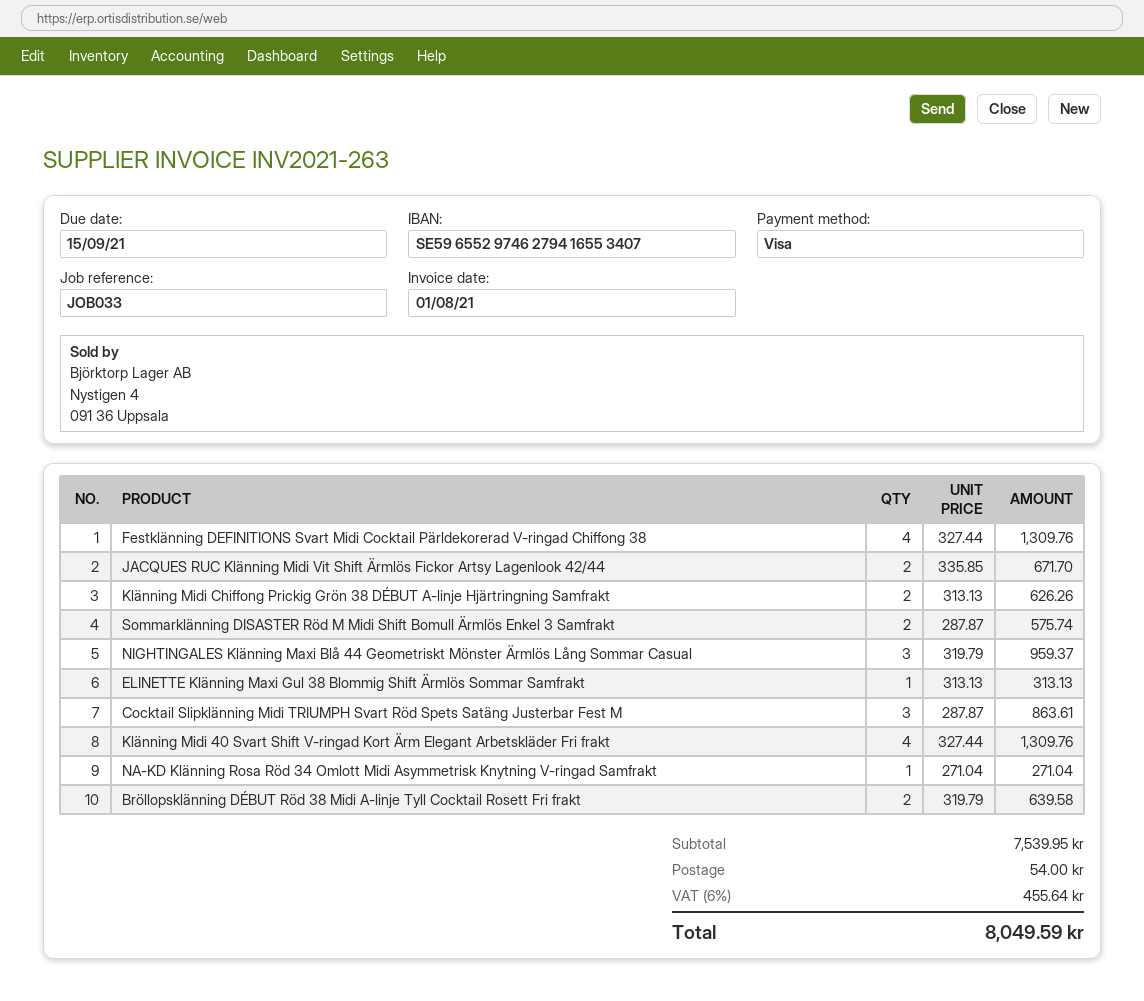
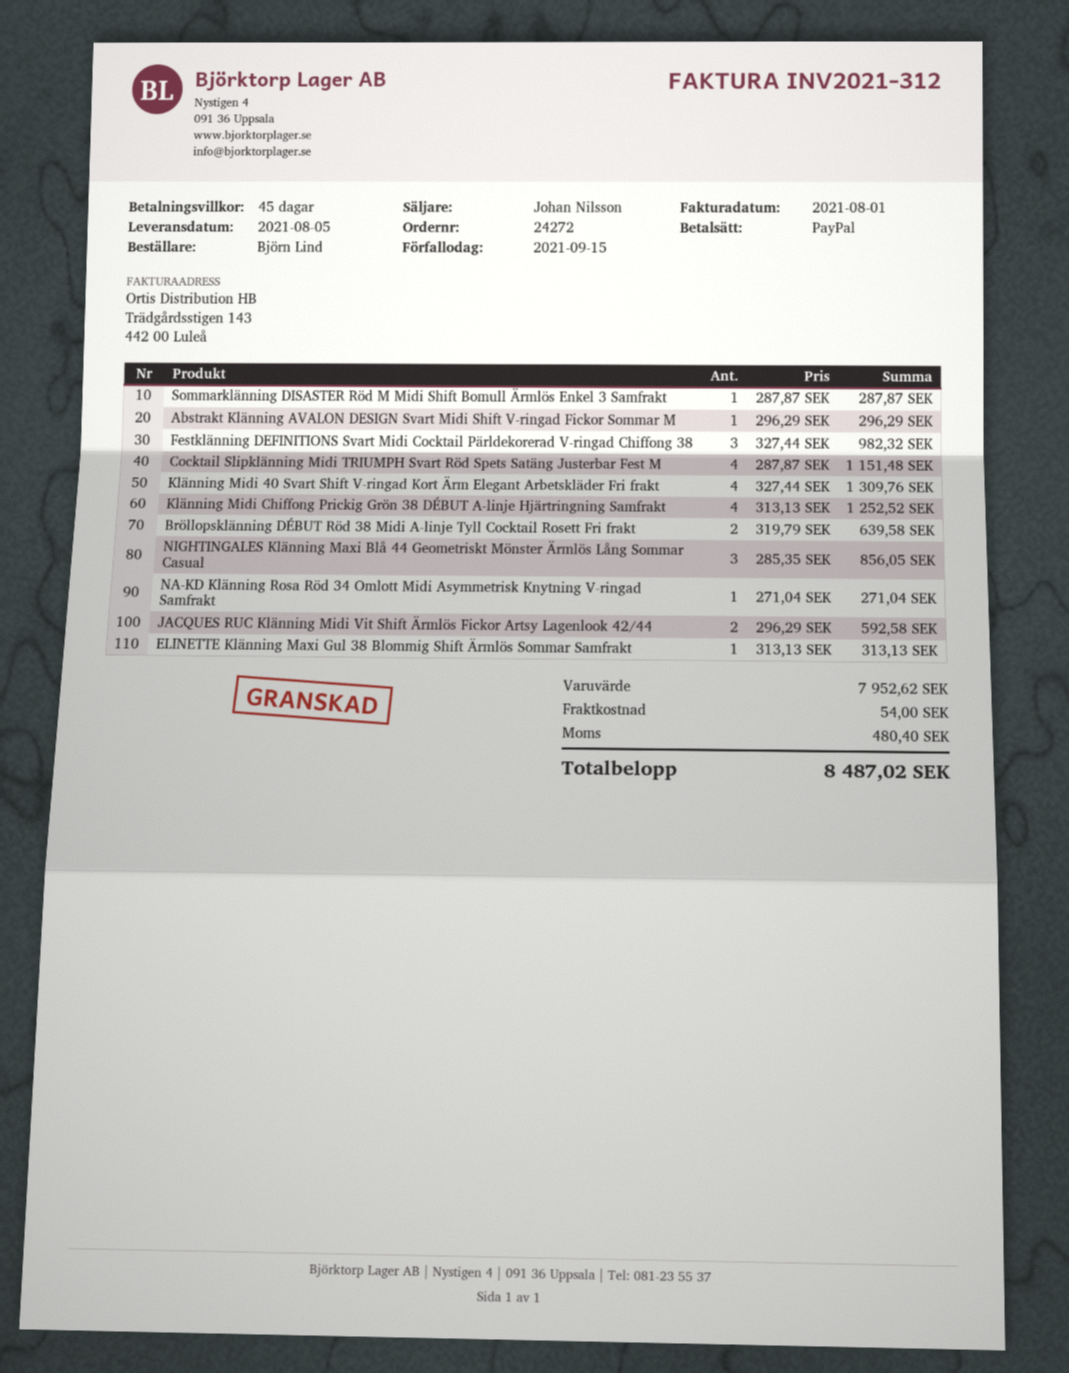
invoice number: INV2021-263 -> INV2021-312
payment method: Visa -> PayPal
Festklänning DEFINITIONS Svart Midi Cocktail Pärldekorerad V-ringad Chiffong 38: 4 x 327.44 = 1309.76 -> 3 x 327.44 = 982.32
JACQUES RUC Klänning Midi Vit Shift Ärmlös Fickor Artsy Lagenlook 42/44: 2 x 335.85 = 671.70 -> 2 x 296.29 = 592.58
Klänning Midi Chiffong Prickig Grön 38 DÉBUT A-linje Hjärtringning Samfrakt: 2 x 313.13 = 626.26 -> 4 x 313.13 = 1252.52
Sommarklänning DISASTER Röd M Midi Shift Bomull Ärmlös Enkel 3 Samfrakt: 2 x 287.87 = 575.74 -> 1 x 287.87 = 287.87
NIGHTINGALES Klänning Maxi Blå 44 Geometriskt Mönster Ärmlös Lång Sommar Casual: 3 x 319.79 = 959.37 -> 3 x 285.35 = 856.05
Cocktail Slipklänning Midi TRIUMPH Svart Röd Spets Satäng Justerbar Fest M: 3 x 287.87 = 863.61 -> 4 x 287.87 = 1151.48
Abstrakt Klänning AVALON DESIGN Svart Midi Shift V-ringad Fickor Sommar M: none -> 1 x 296.29 = 296.29
subtotal: 7539.95 -> 7952.62
tax: 455.64 -> 480.40
total: 8049.59 -> 8487.02

